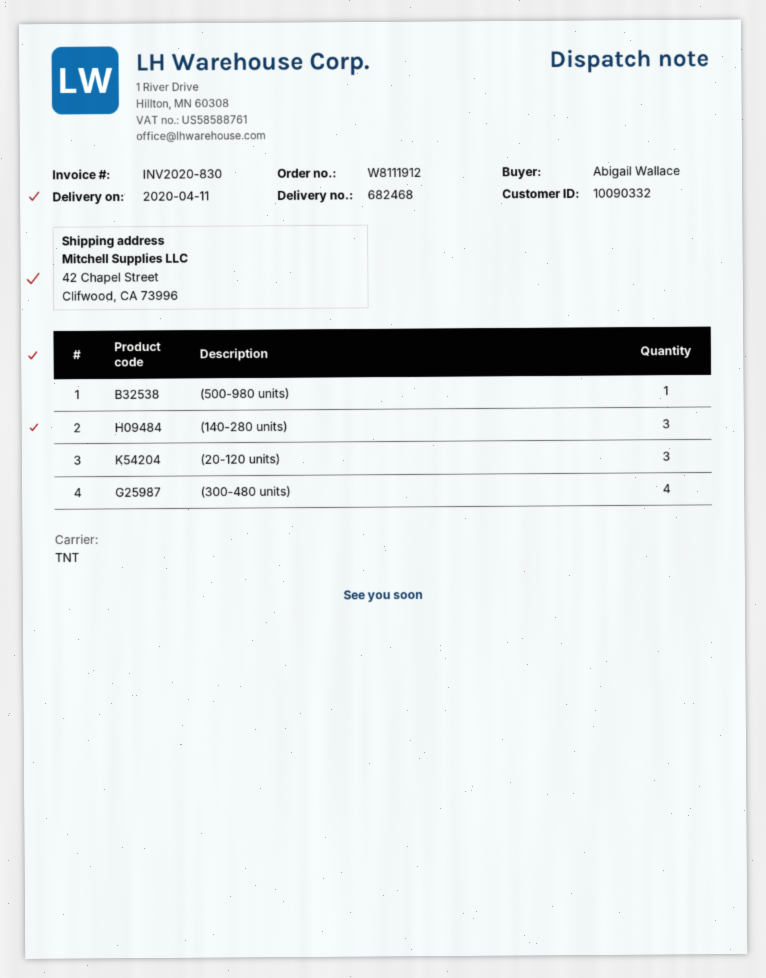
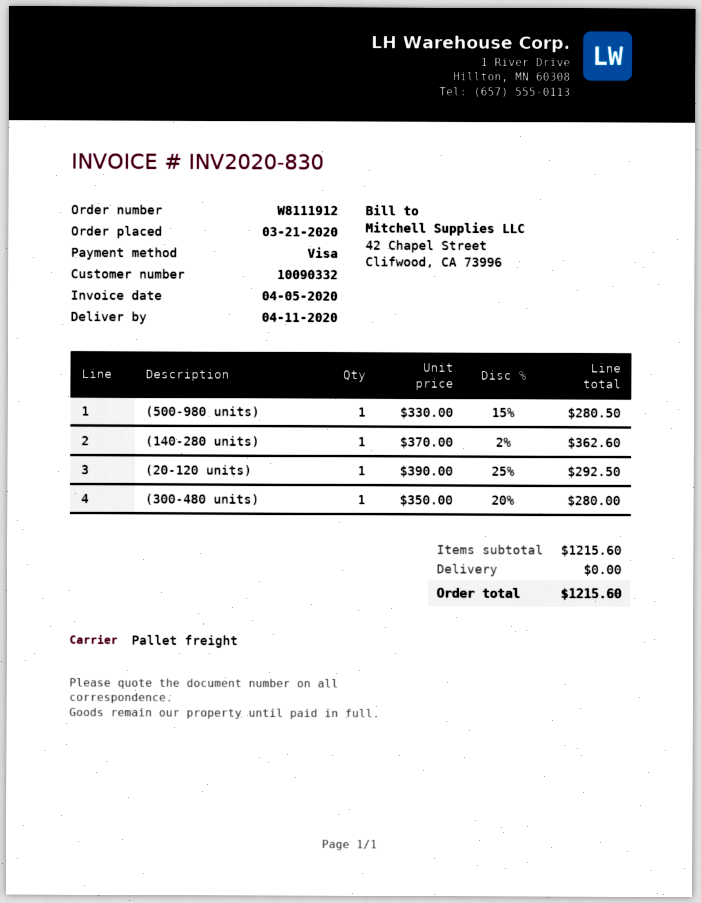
shipping method: TNT -> pallet freight
(140-280 units): 3 -> 1
(20-120 units): 3 -> 1
(300-480 units): 4 -> 1

